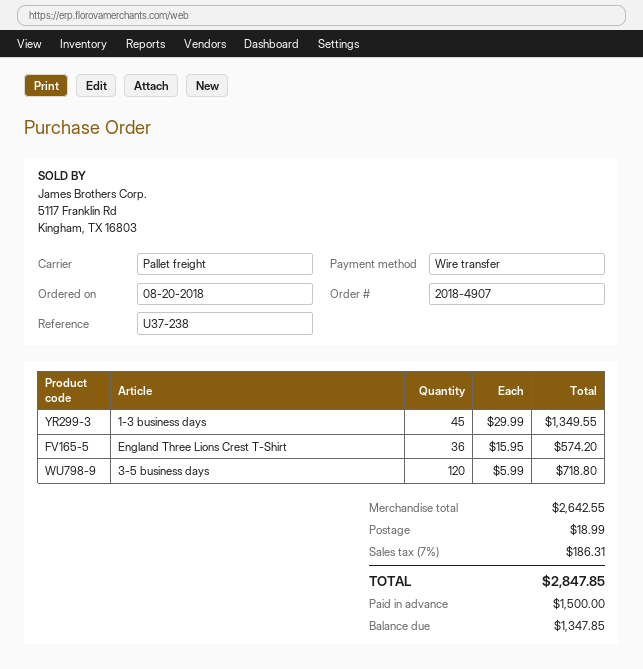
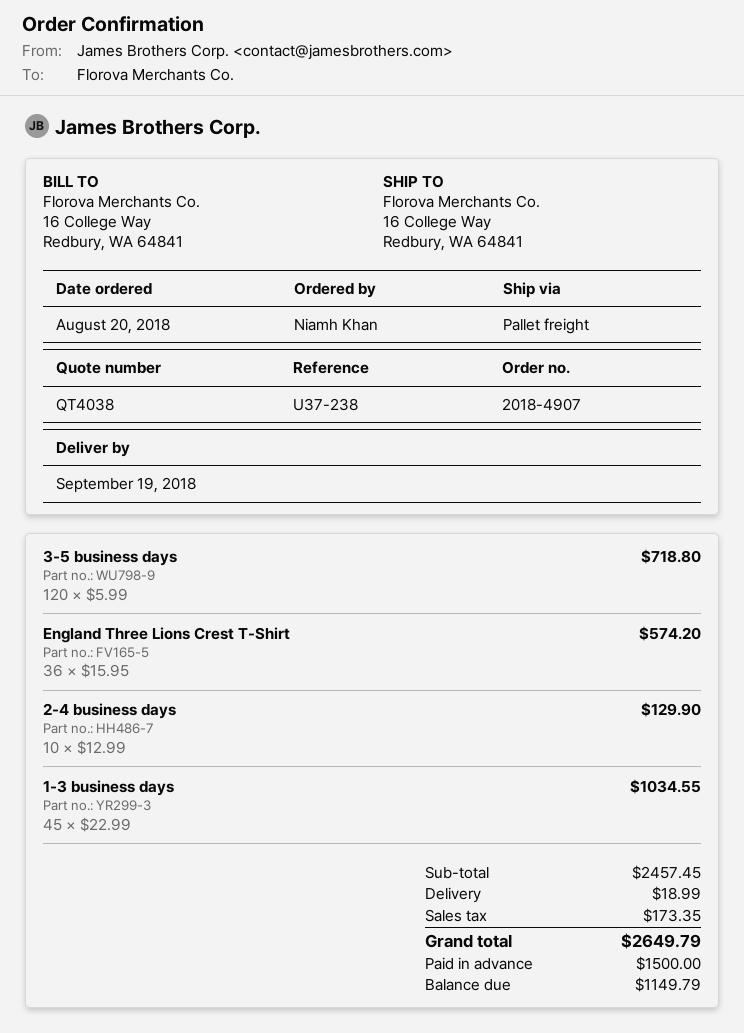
1-3 business days: 45 x 29.99 = 1349.55 -> 45 x 22.99 = 1034.55
2-4 business days: none -> 10 x 12.99 = 129.90
subtotal: 2642.55 -> 2457.45
tax: 186.31 -> 173.35
total: 2847.85 -> 2649.79
balance: 1347.85 -> 1149.79

